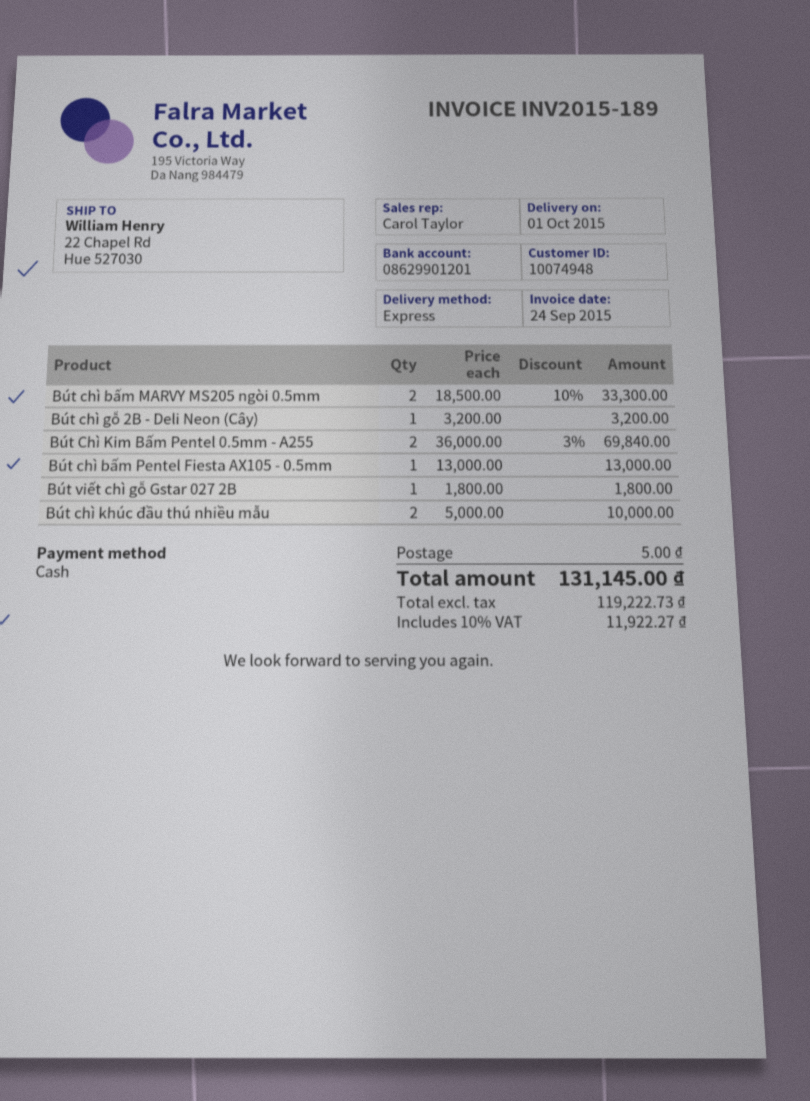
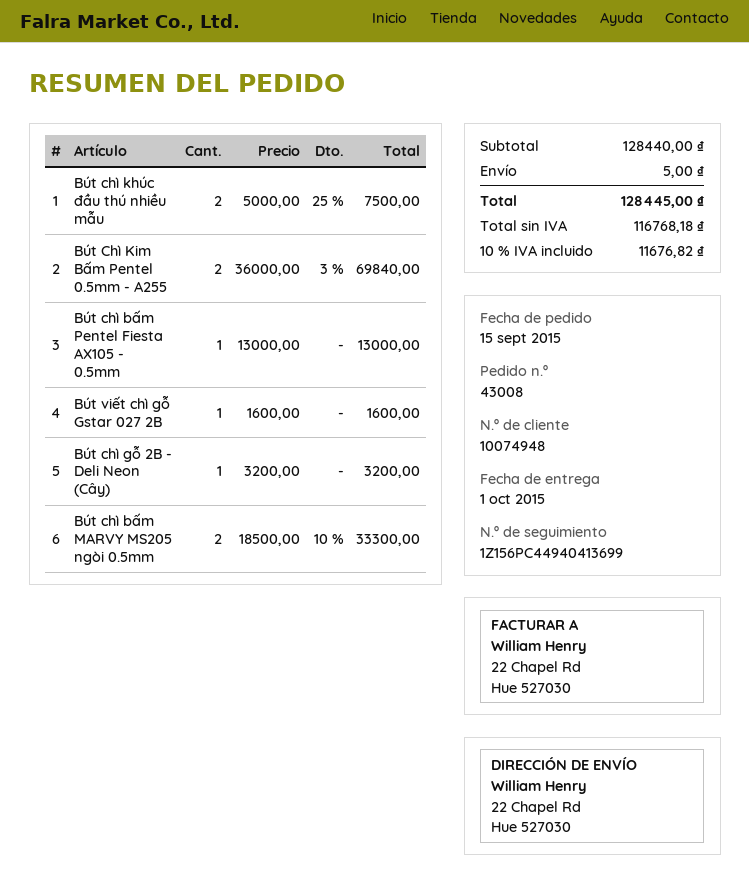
Bút viết chì gỗ Gstar 027 2B: 1 x 1800.00 = 1800.00 -> 1 x 1600.00 = 1600.00
Bút chì khúc đầu thú nhiều mẫu: 2 x 5000.00 = 10000.00 -> 2 x 5000.00 - 25% = 7500.00
net: 119222.73 -> 116768.18
tax: 10% = 11922.27 -> 10% = 11676.82
total: 131145.00 -> 128445.00

